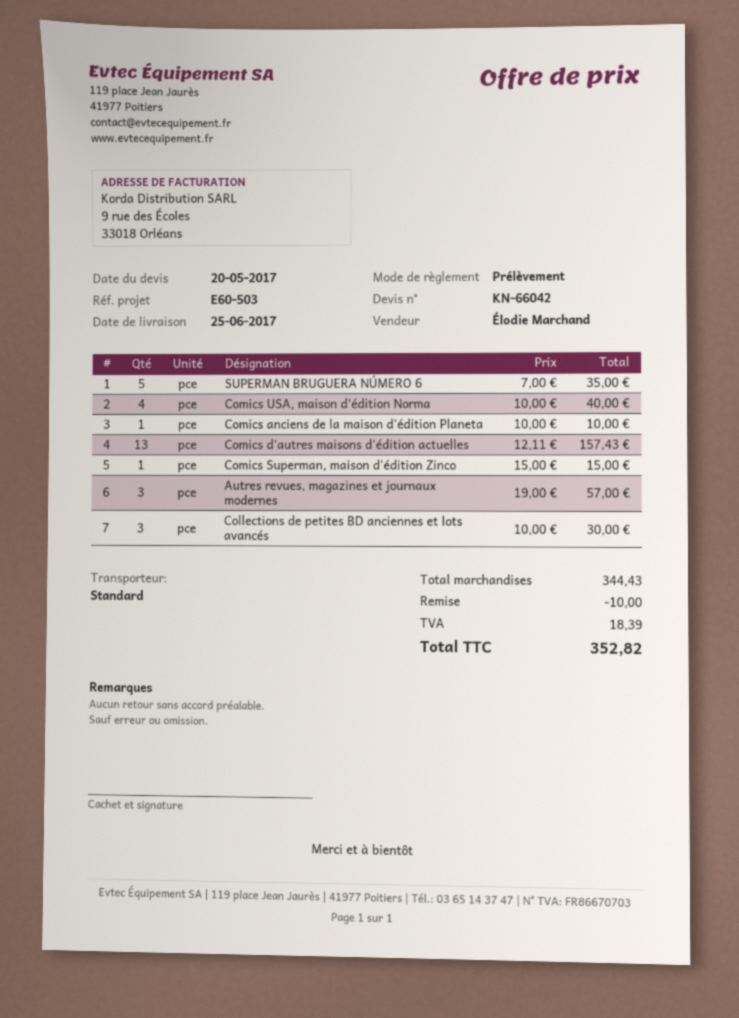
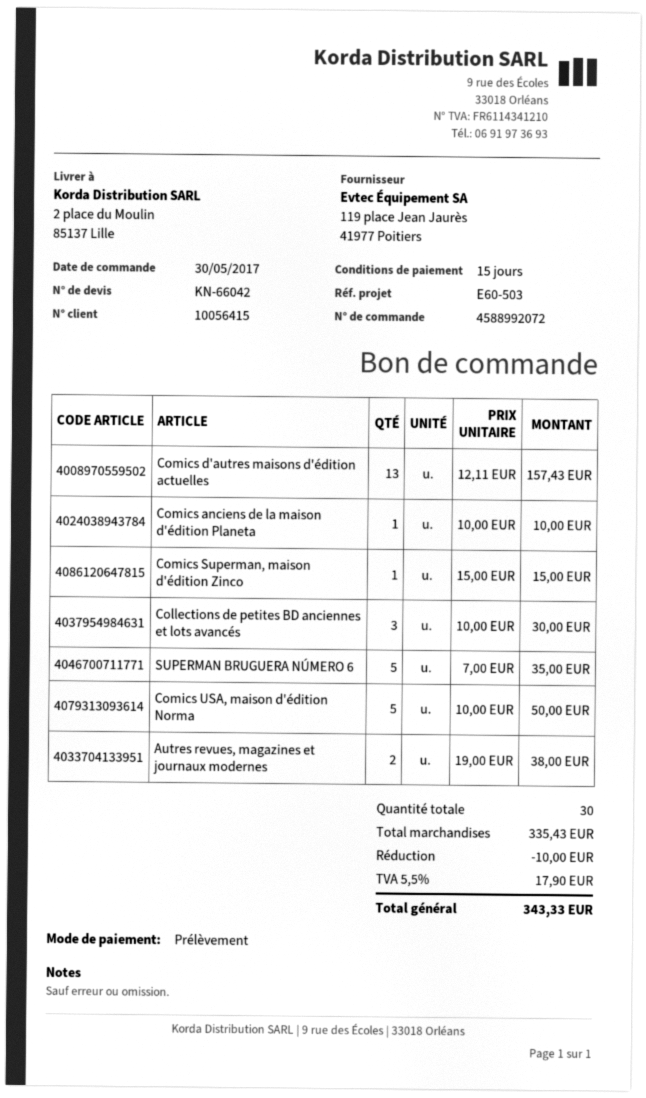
Comics USA, maison d'édition Norma: 4 x 10.00 = 40.00 -> 5 x 10.00 = 50.00
Autres revues, magazines et journaux modernes: 3 x 19.00 = 57.00 -> 2 x 19.00 = 38.00
subtotal: 344.43 -> 335.43
tax: 18.39 -> 17.90
total: 352.82 -> 343.33

